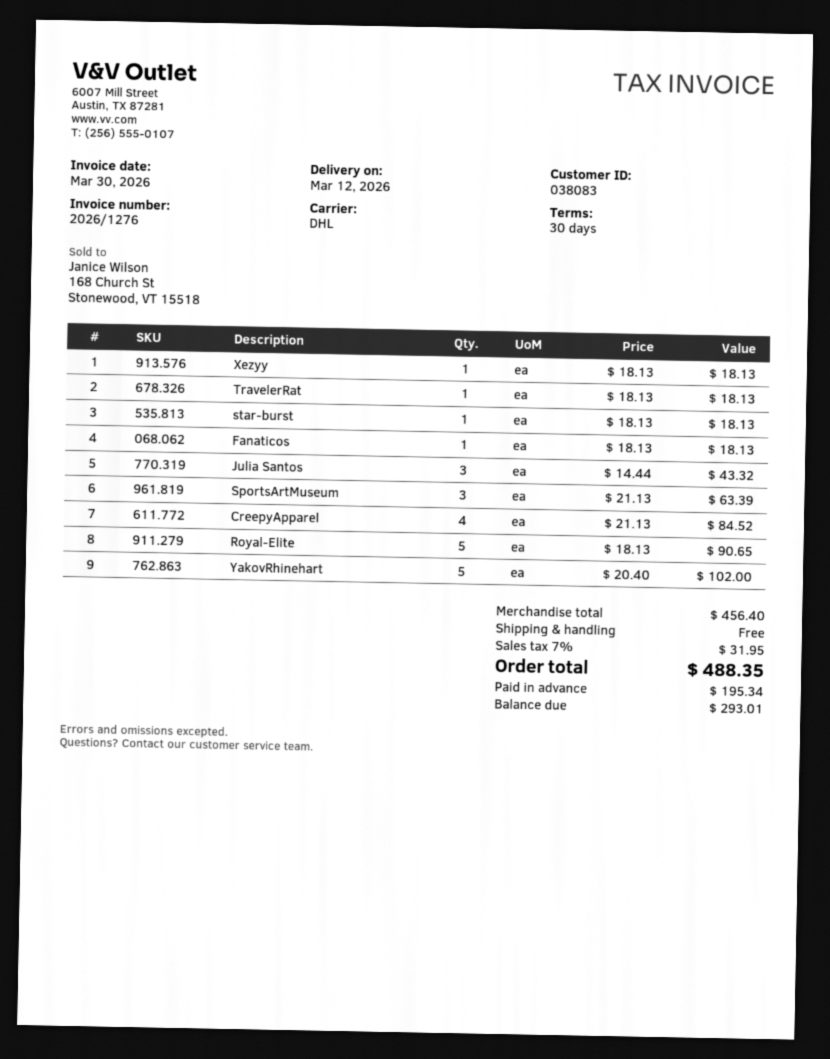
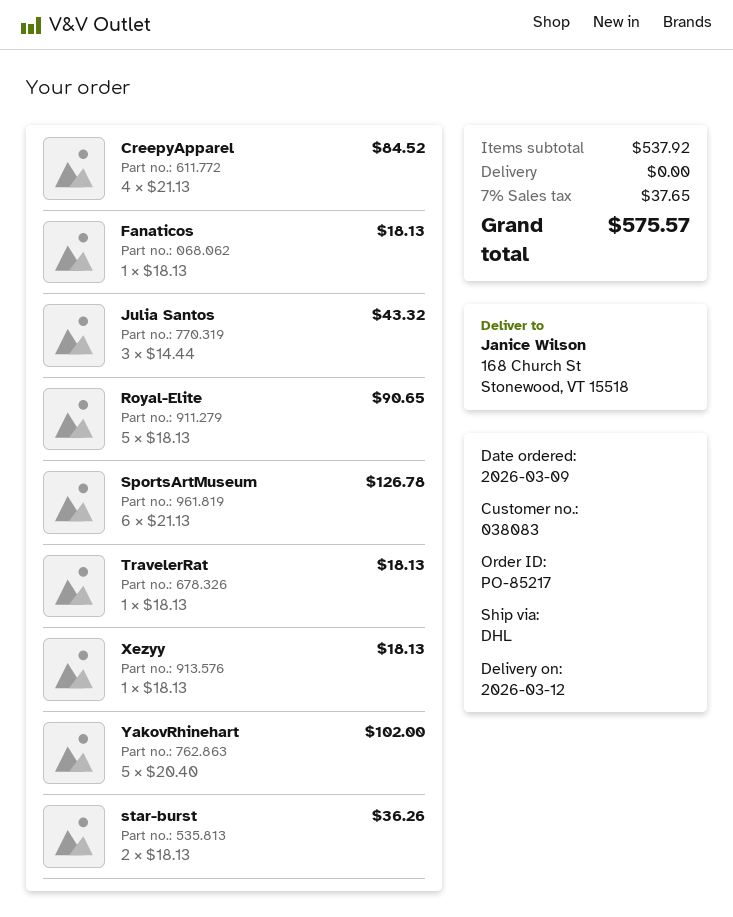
star-burst: 1 x 18.13 = 18.13 -> 2 x 18.13 = 36.26
SportsArtMuseum: 3 x 21.13 = 63.39 -> 6 x 21.13 = 126.78
subtotal: 456.40 -> 537.92
tax: 7% = 31.95 -> 7% = 37.65
total: 488.35 -> 575.57

